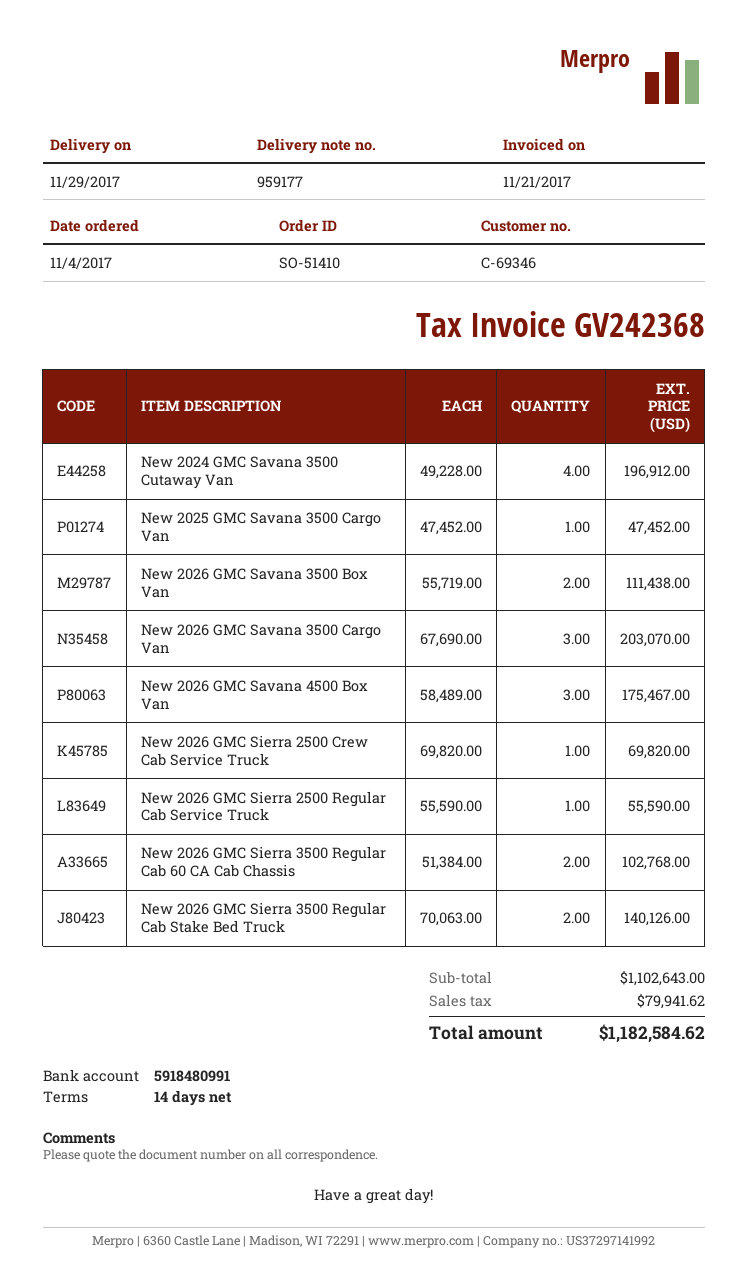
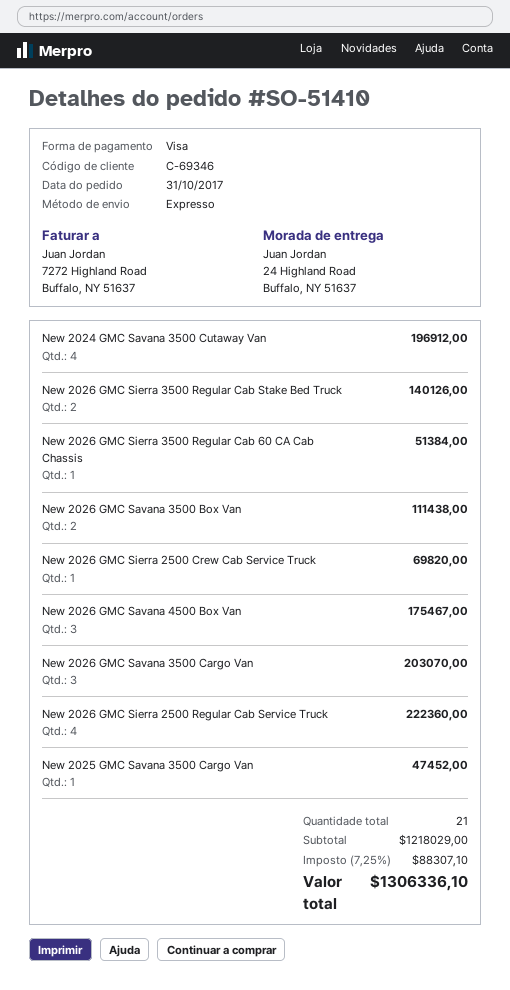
order date: 2017-11-04 -> 2017-10-31
New 2026 GMC Sierra 2500 Regular Cab Service Truck: 1 for 55590.00 -> 4 for 222360.00
New 2026 GMC Sierra 3500 Regular Cab 60 CA Cab Chassis: 2 for 102768.00 -> 1 for 51384.00
subtotal: 1102643.00 -> 1218029.00
tax: 79941.62 -> 88307.10
total: 1182584.62 -> 1306336.10

